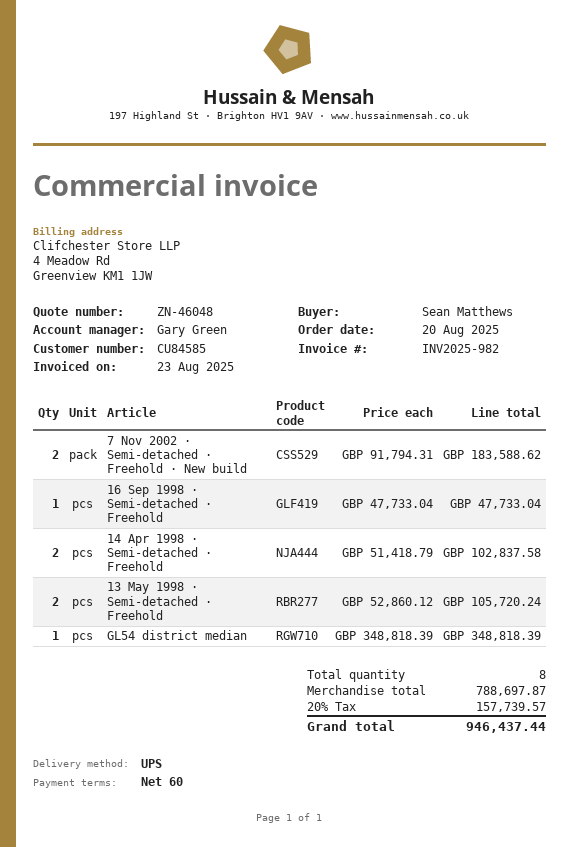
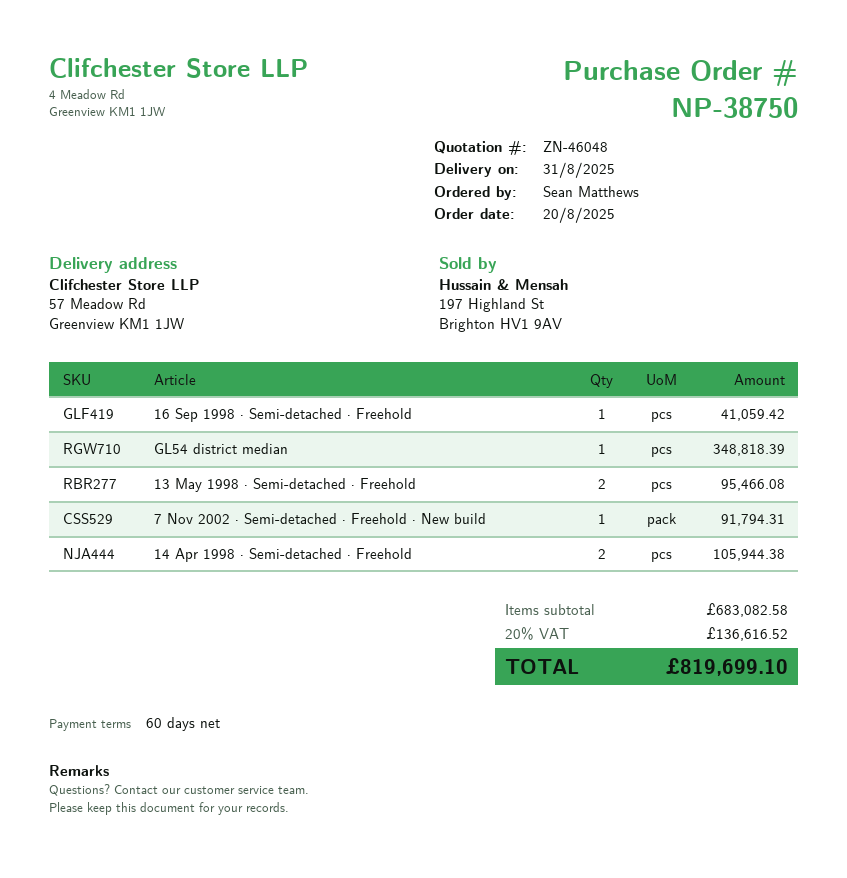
7 Nov 2002 · Semi-detached · Freehold · New build: 2 for 183588.62 -> 1 for 91794.31
16 Sep 1998 · Semi-detached · Freehold: 1 for 47733.04 -> 1 for 41059.42
14 Apr 1998 · Semi-detached · Freehold: 2 for 102837.58 -> 2 for 105944.38
13 May 1998 · Semi-detached · Freehold: 2 for 105720.24 -> 2 for 95466.08
subtotal: 788697.87 -> 683082.58
tax: 20% = 157739.57 -> 20% = 136616.52
total: 946437.44 -> 819699.10

